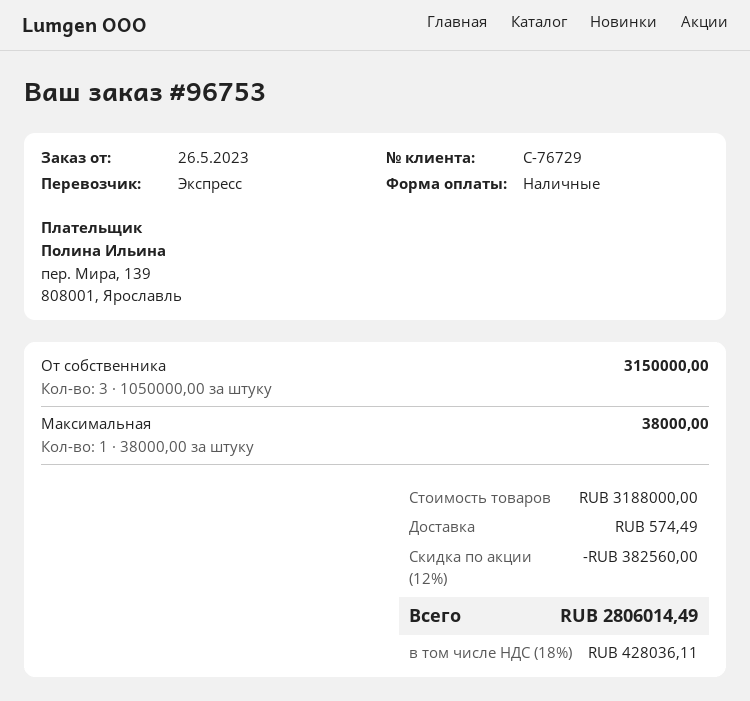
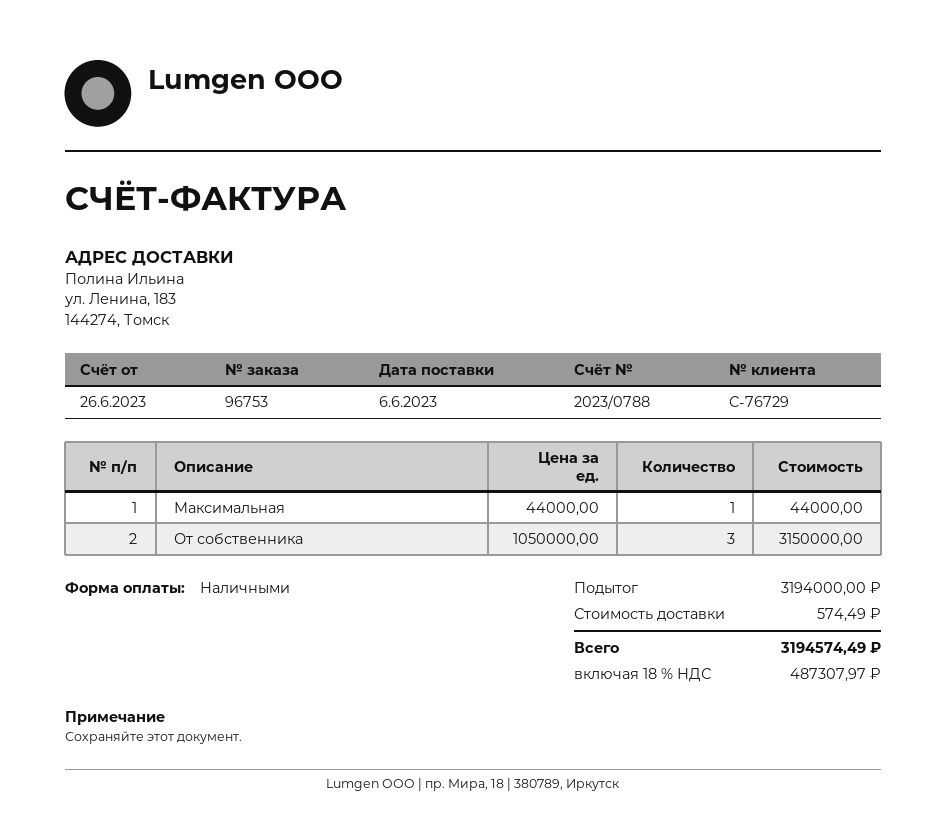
Максимальная: 1 x 38000.00 = 38000.00 -> 1 x 44000.00 = 44000.00
subtotal: 3188000.00 -> 3194000.00
discount: 12% = 382560.00 -> none
tax: 18% = 428036.11 -> 18% = 487307.97
total: 2806014.49 -> 3194574.49

